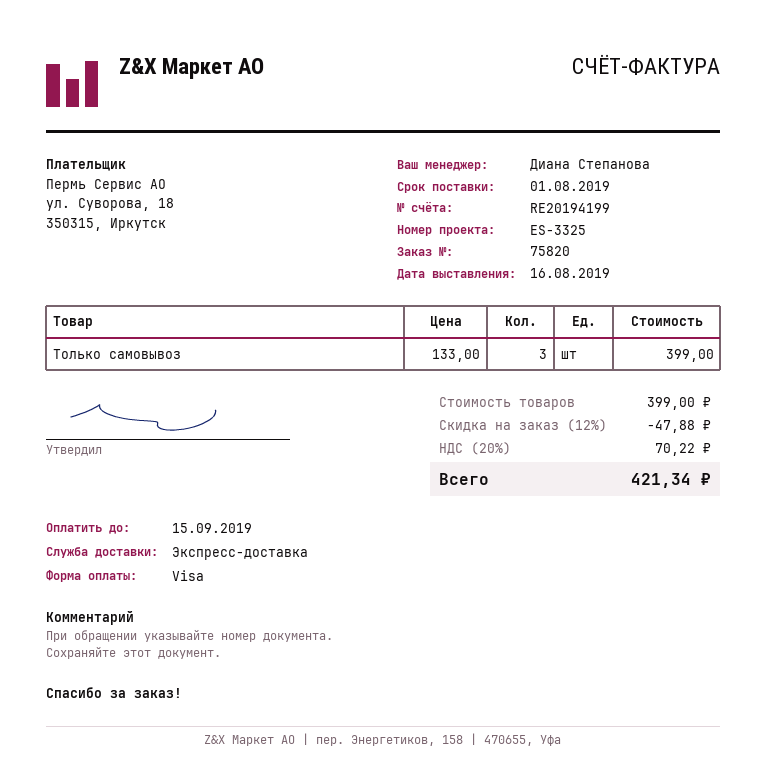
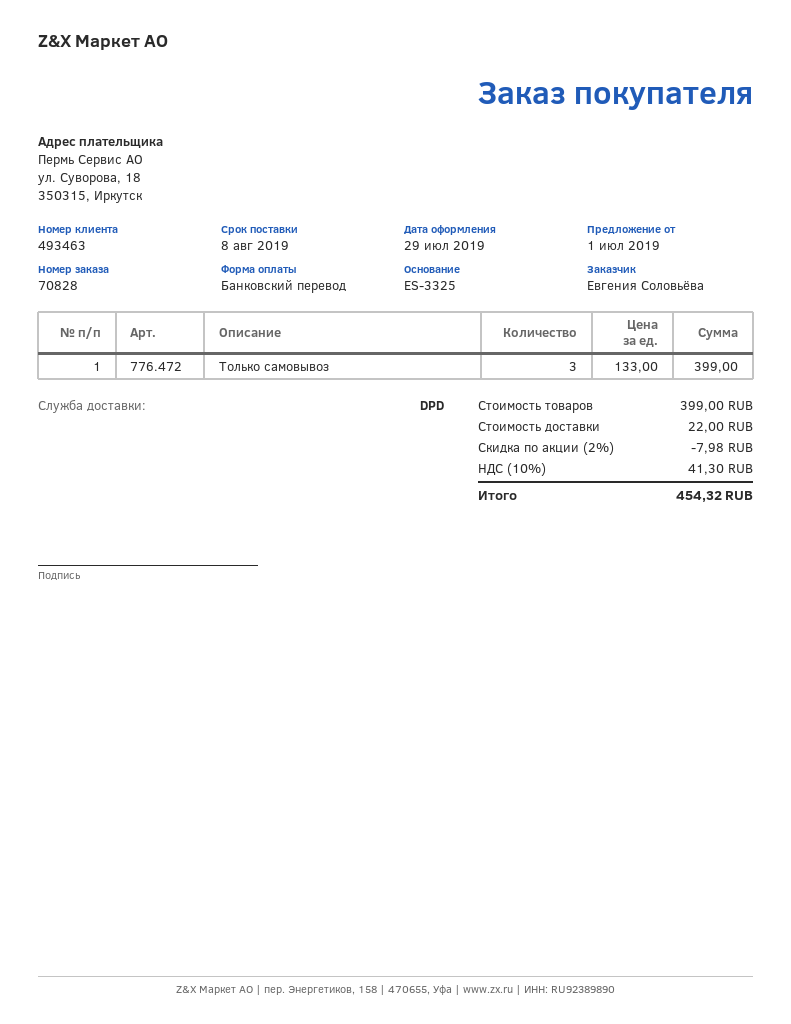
order number: 75820 -> 70828
delivery date: 2019-08-01 -> 2019-08-08
payment method: Visa -> bank transfer
shipping method: express -> DPD
discount: 12% = 47.88 -> 2% = 7.98
shipping: none -> 22.00
tax: 20% = 70.22 -> 10% = 41.30
total: 421.34 -> 454.32

